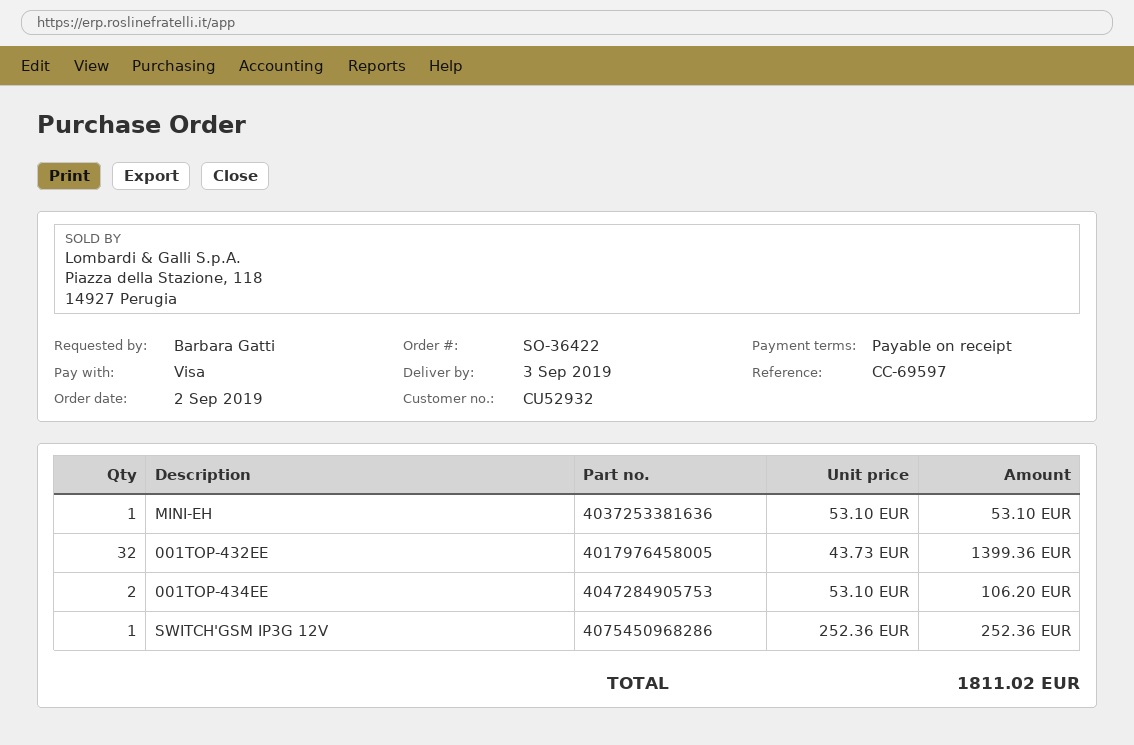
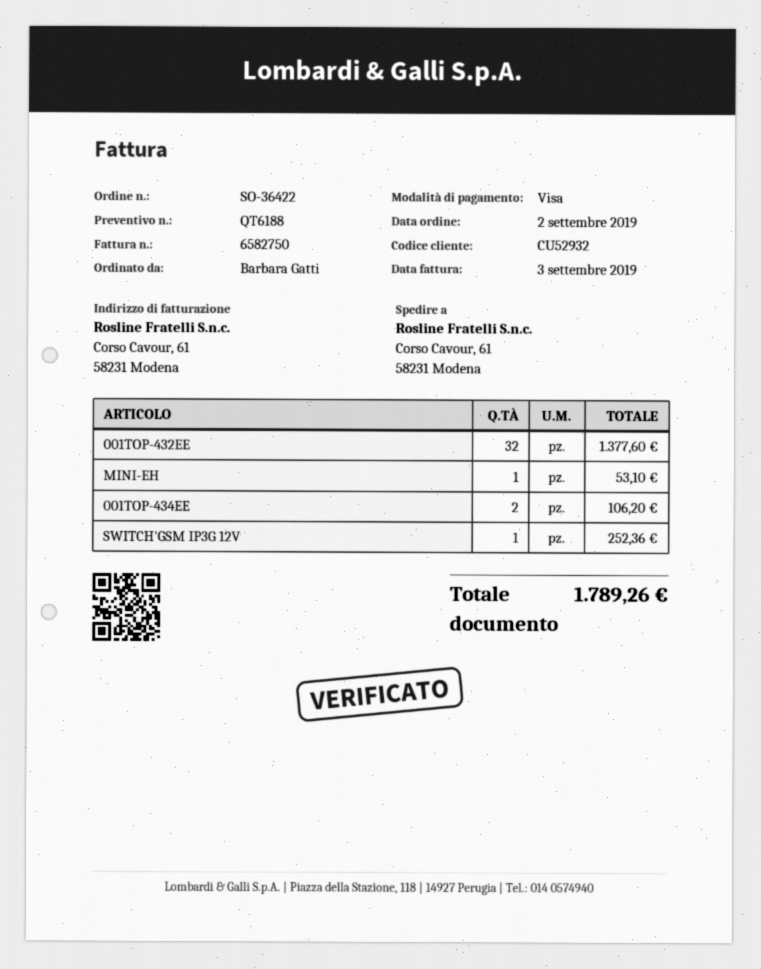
001TOP-432EE: 32 for 1399.36 -> 32 for 1377.60
total: 1811.02 -> 1789.26

